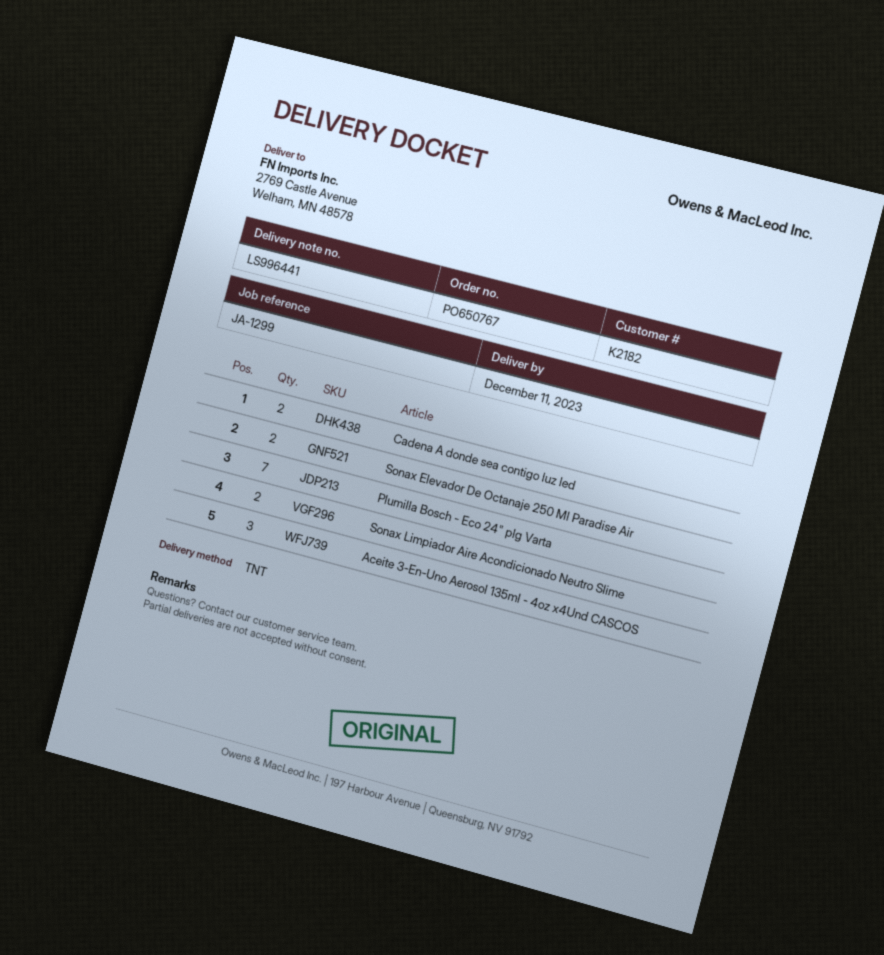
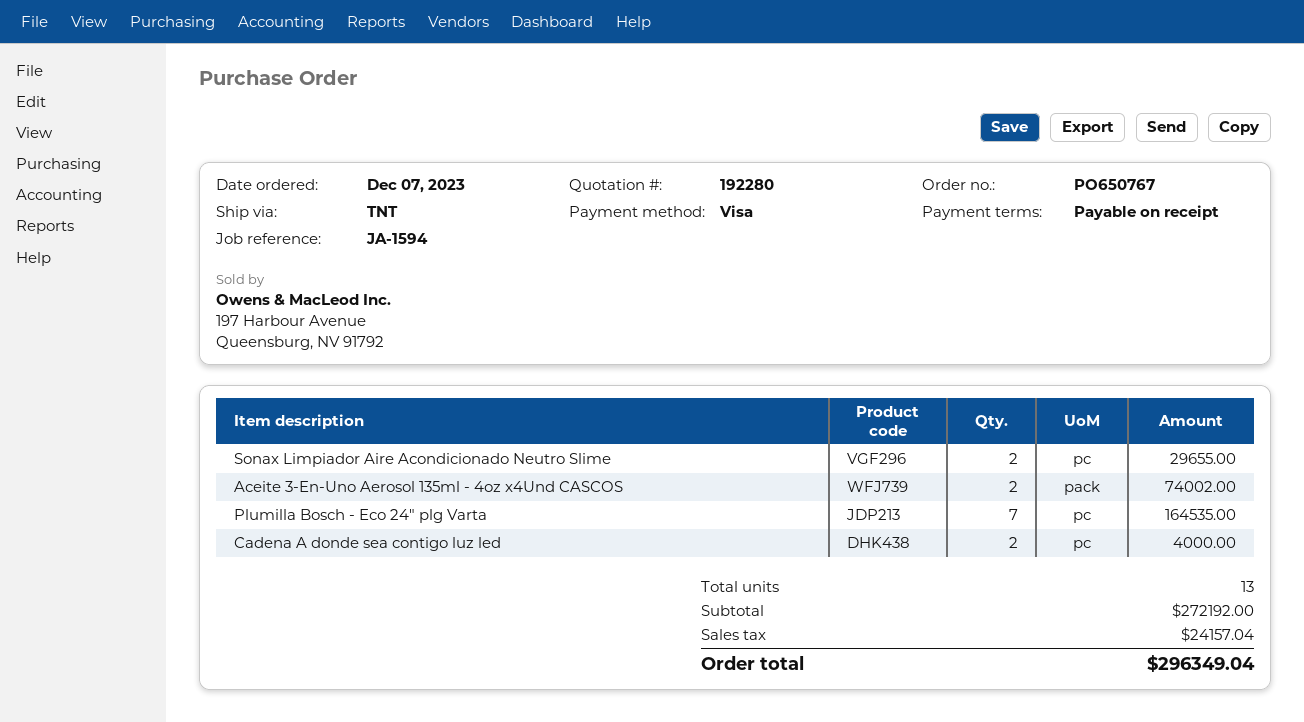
reference: JA-1299 -> JA-1594
Sonax Elevador De Octanaje 250 Ml Paradise Air: 2 -> none
Aceite 3-En-Uno Aerosol 135ml - 4oz x4Und CASCOS: 3 -> 2

